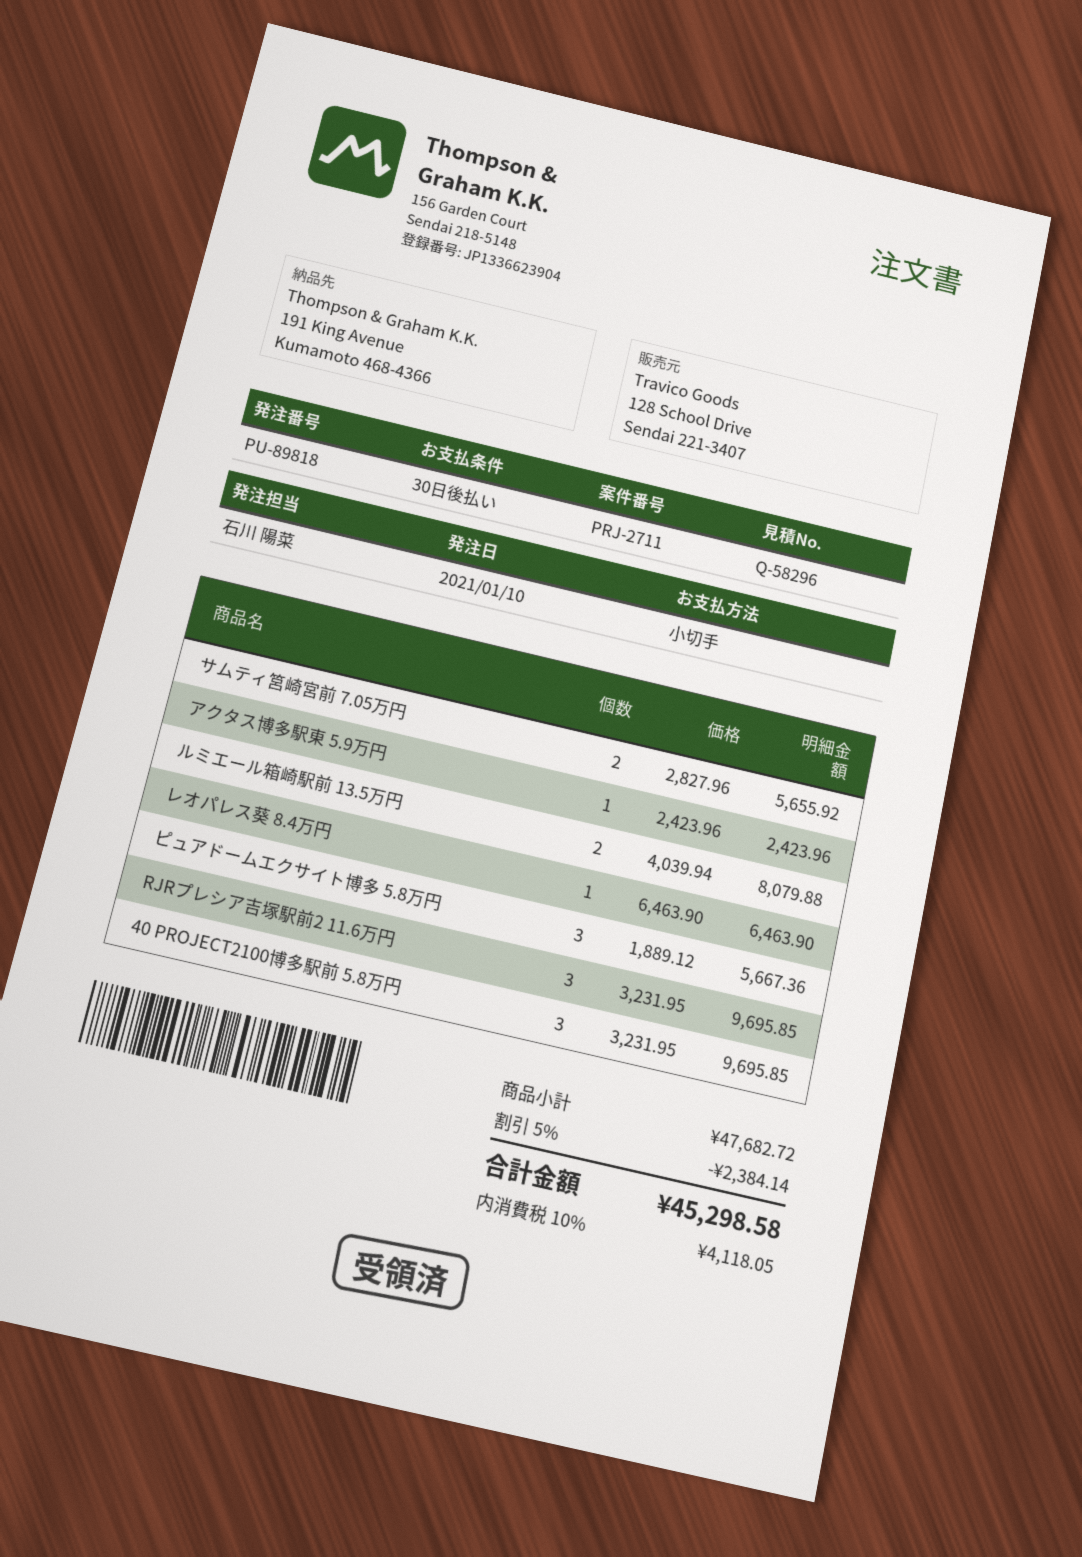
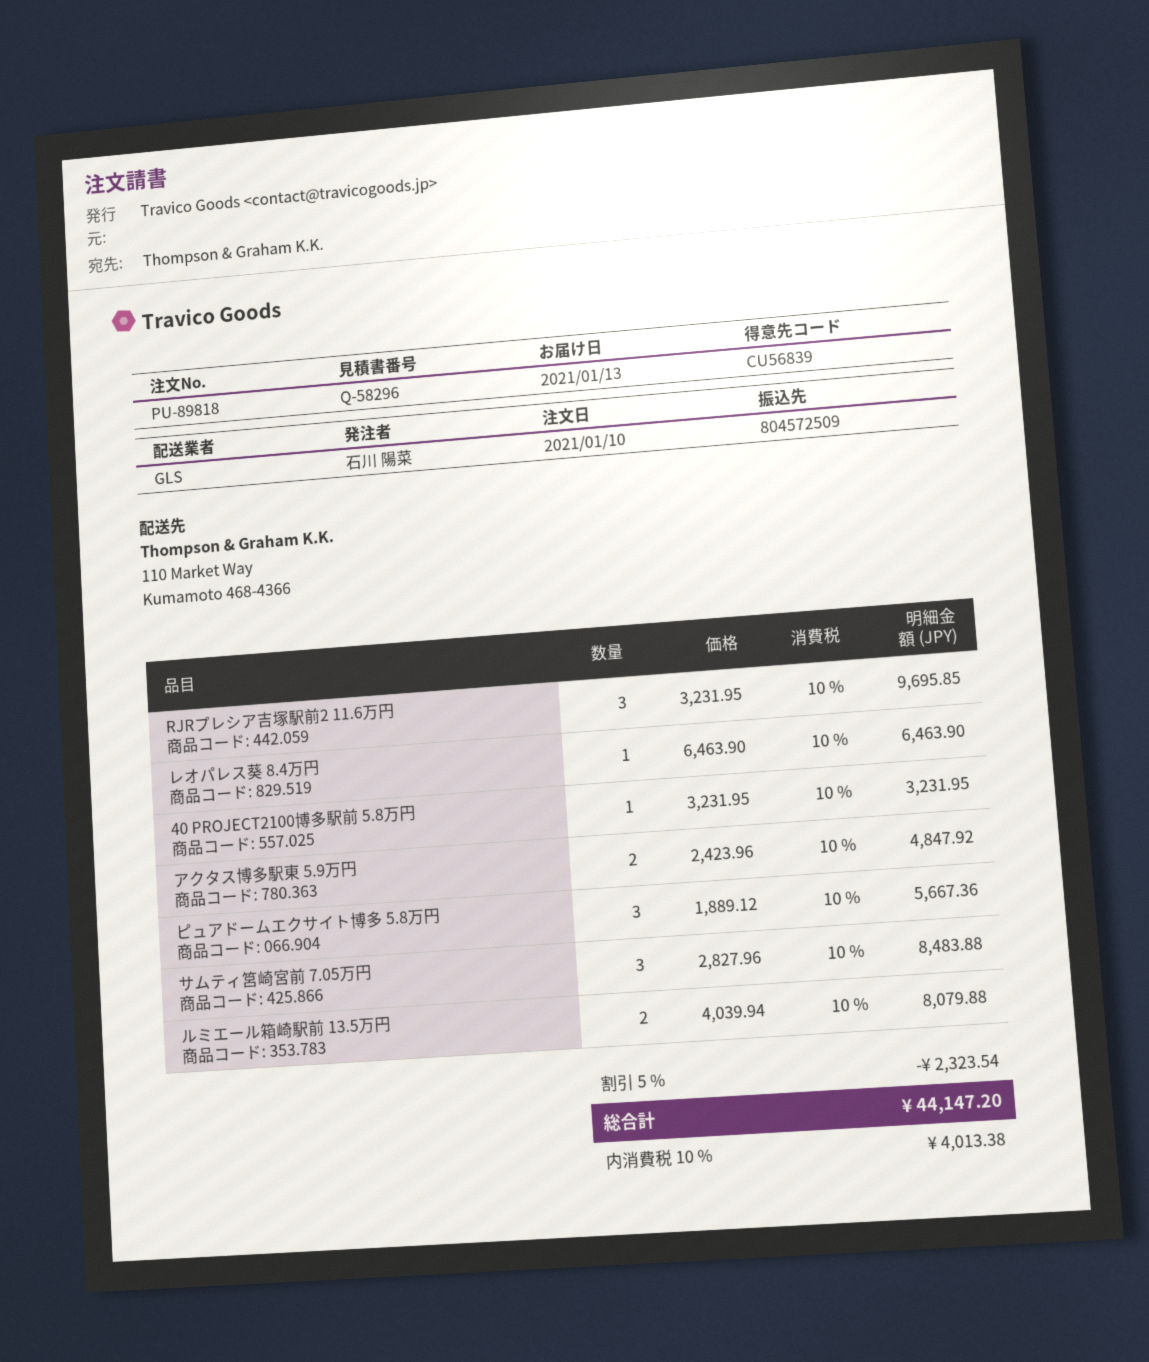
ship to: 191 King Avenue, Kumamoto 468-4366 -> 110 Market Way, Kumamoto 468-4366
サムティ筥崎宮前 7.05万円: 2 x 2827.96 = 5655.92 -> 3 x 2827.96 = 8483.88
アクタス博多駅東 5.9万円: 1 x 2423.96 = 2423.96 -> 2 x 2423.96 = 4847.92
40 PROJECT2100博多駅前 5.8万円: 3 x 3231.95 = 9695.85 -> 1 x 3231.95 = 3231.95
discount: 5% = 2384.14 -> 5% = 2323.54
tax: 10% = 4118.05 -> 10% = 4013.38
total: 45298.58 -> 44147.20

